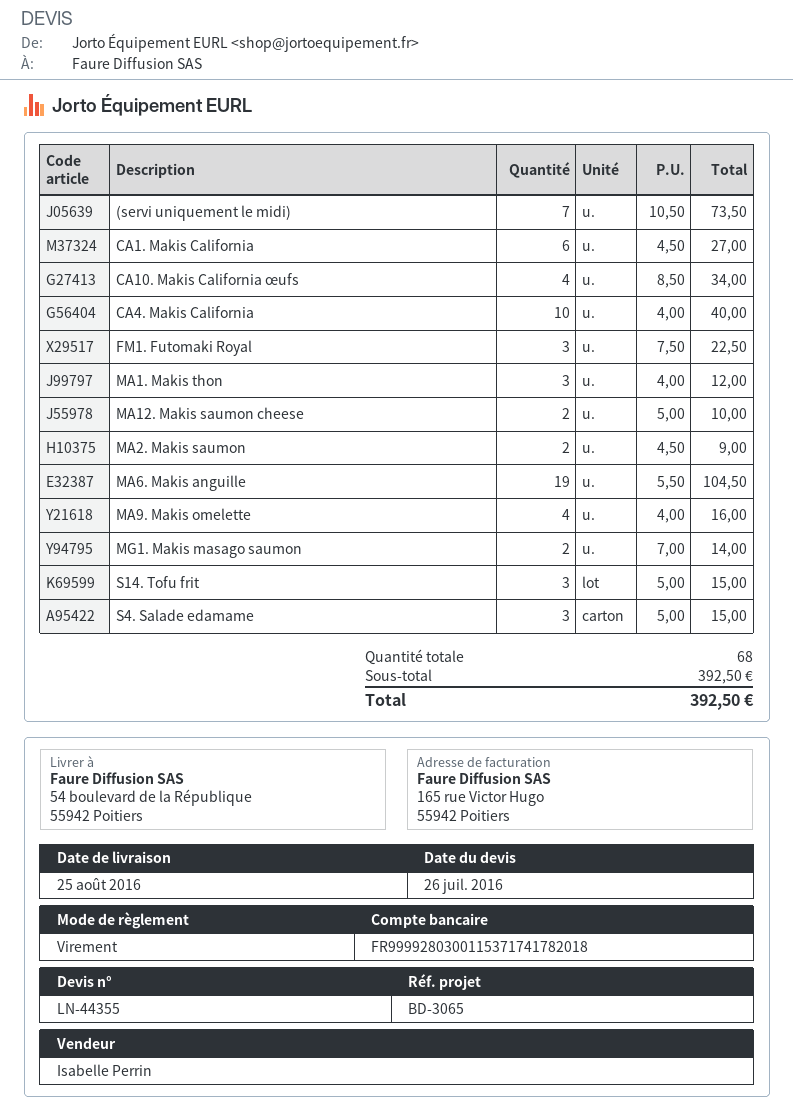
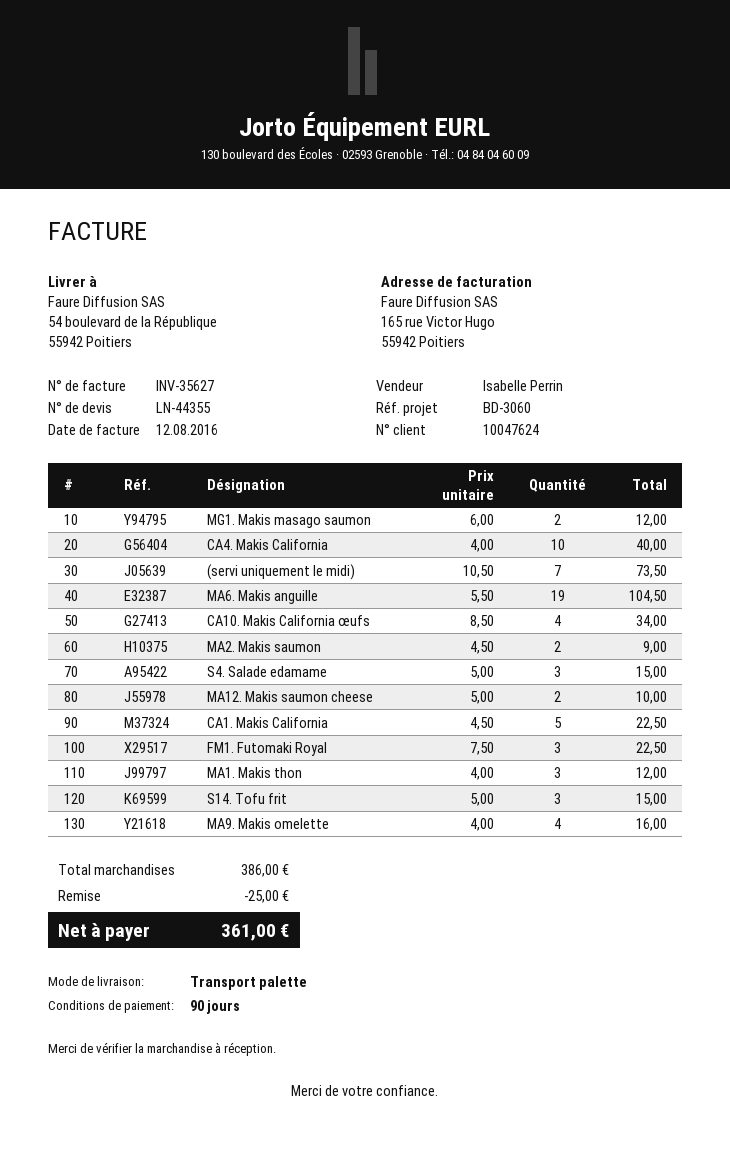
reference: BD-3065 -> BD-3060
CA1. Makis California: 6 x 4.50 = 27.00 -> 5 x 4.50 = 22.50
MG1. Makis masago saumon: 2 x 7.00 = 14.00 -> 2 x 6.00 = 12.00
subtotal: 392.50 -> 386.00
discount: none -> 25.00
total: 392.50 -> 361.00

